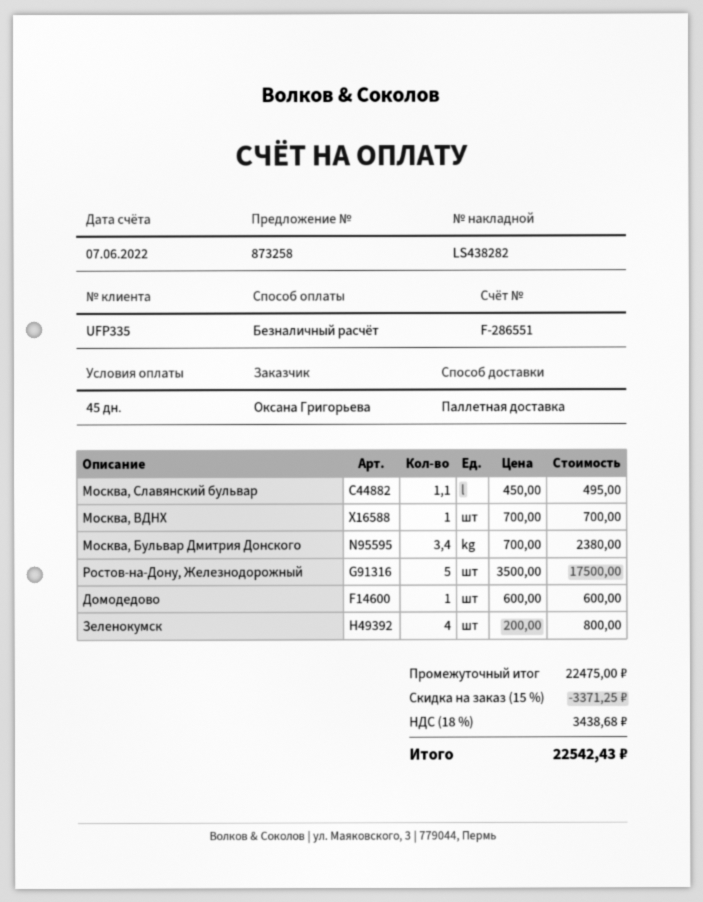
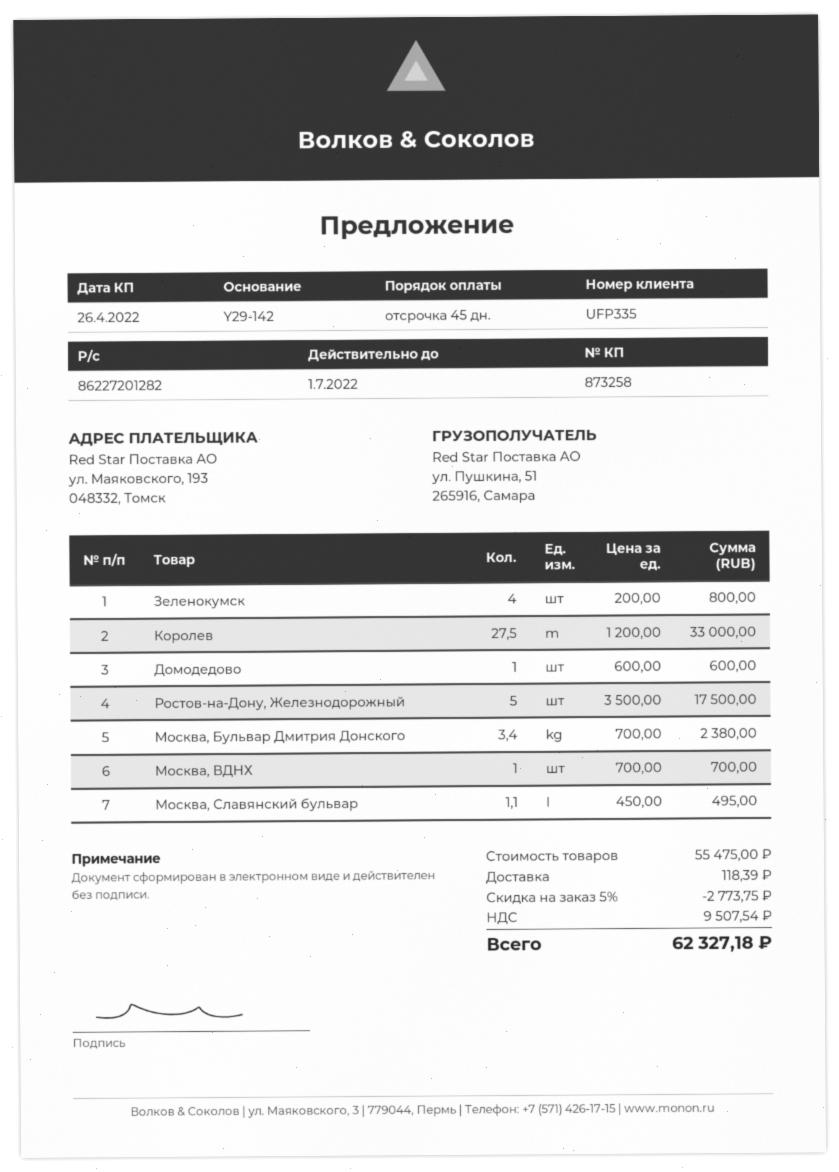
Королев: none -> 27.5 x 1200.00 = 33000.00
subtotal: 22475.00 -> 55475.00
discount: 15% = 3371.25 -> 5% = 2773.75
shipping: none -> 118.39
tax: 3438.68 -> 9507.54
total: 22542.43 -> 62327.18

